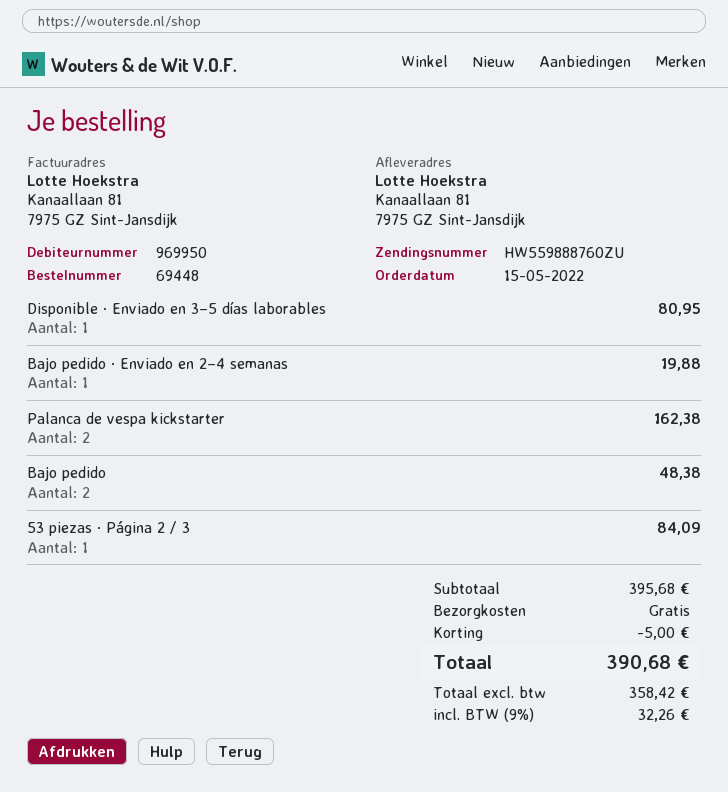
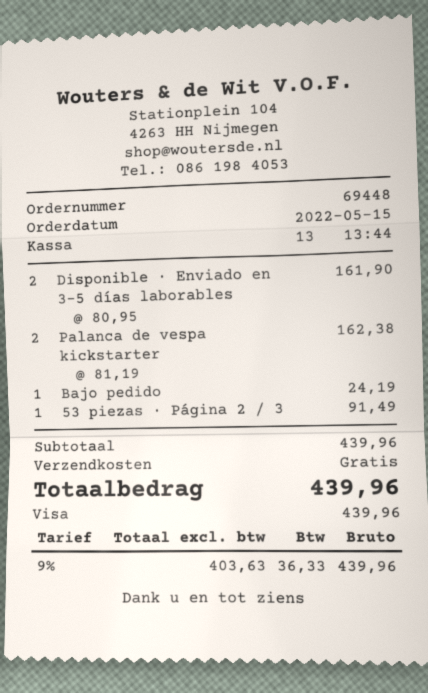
Disponible · Enviado en 3–5 días laborables: 1 for 80.95 -> 2 for 161.90
Bajo pedido · Enviado en 2–4 semanas: 1 for 19.88 -> none
Bajo pedido: 2 for 48.38 -> 1 for 24.19
53 piezas · Página 2 / 3: 1 for 84.09 -> 1 for 91.49
subtotal: 395.68 -> 439.96
discount: 5.00 -> none
net: 358.42 -> 403.63
tax: 9% = 32.26 -> 9% = 36.33
total: 390.68 -> 439.96

